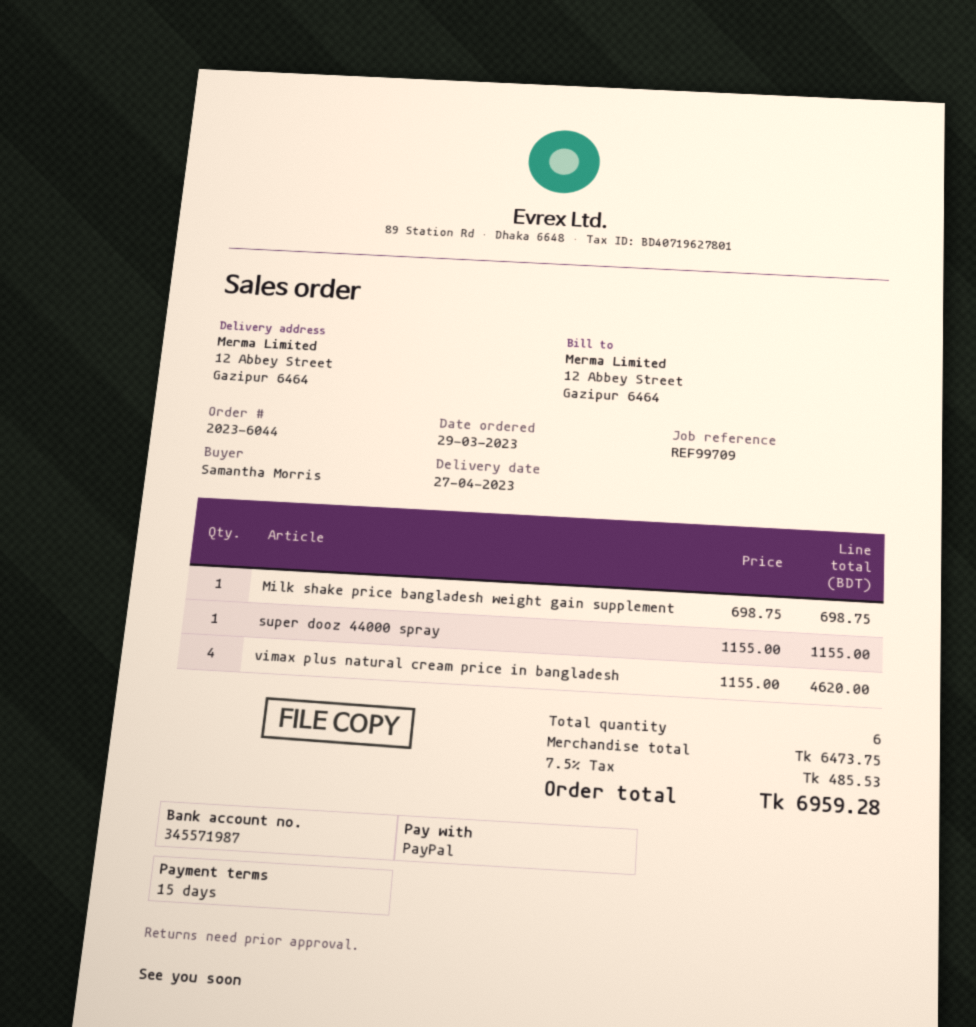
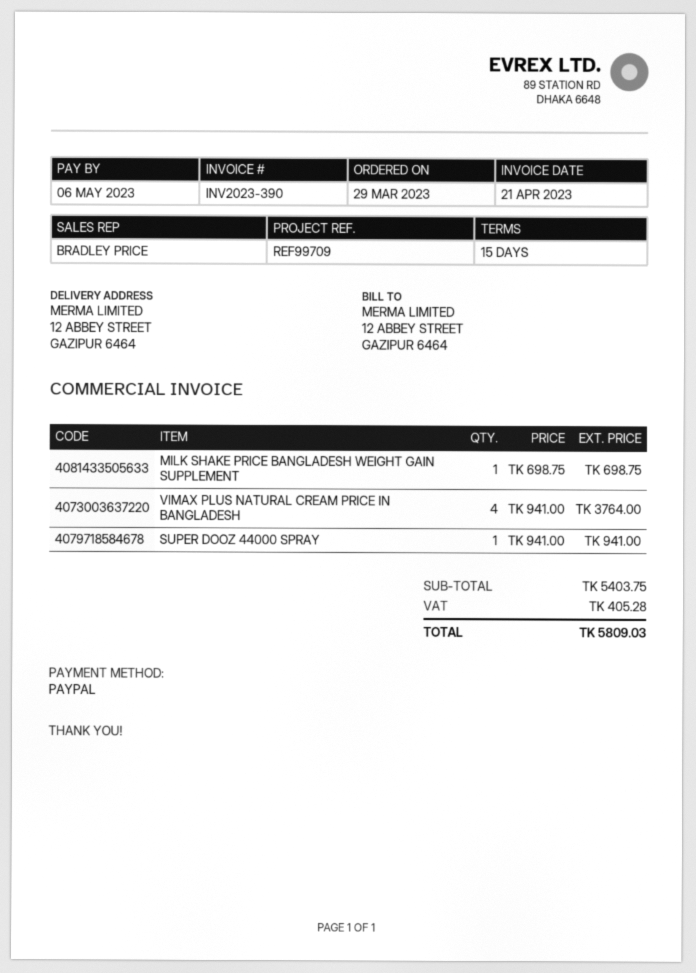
super dooz 44000 spray: 1 x 1155.00 = 1155.00 -> 1 x 941.00 = 941.00
vimax plus natural cream price in bangladesh: 4 x 1155.00 = 4620.00 -> 4 x 941.00 = 3764.00
subtotal: 6473.75 -> 5403.75
tax: 485.53 -> 405.28
total: 6959.28 -> 5809.03

